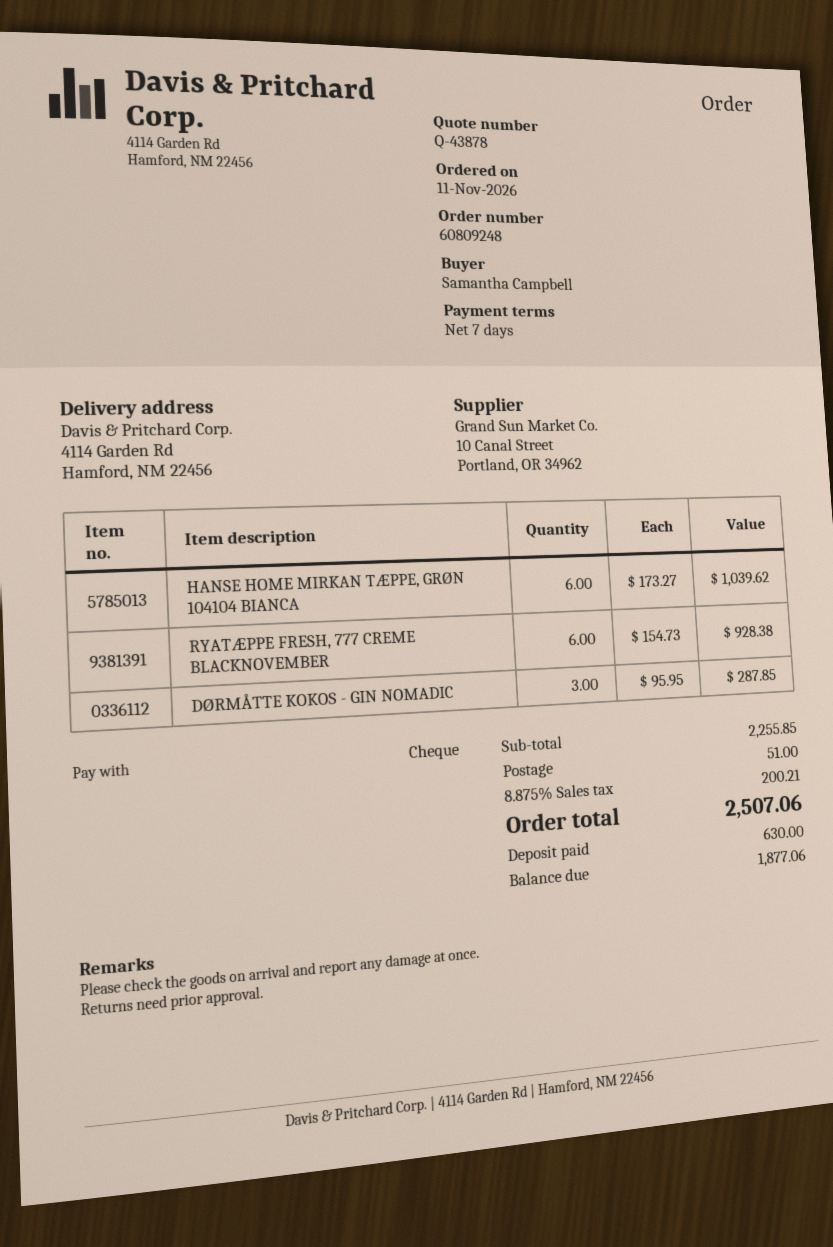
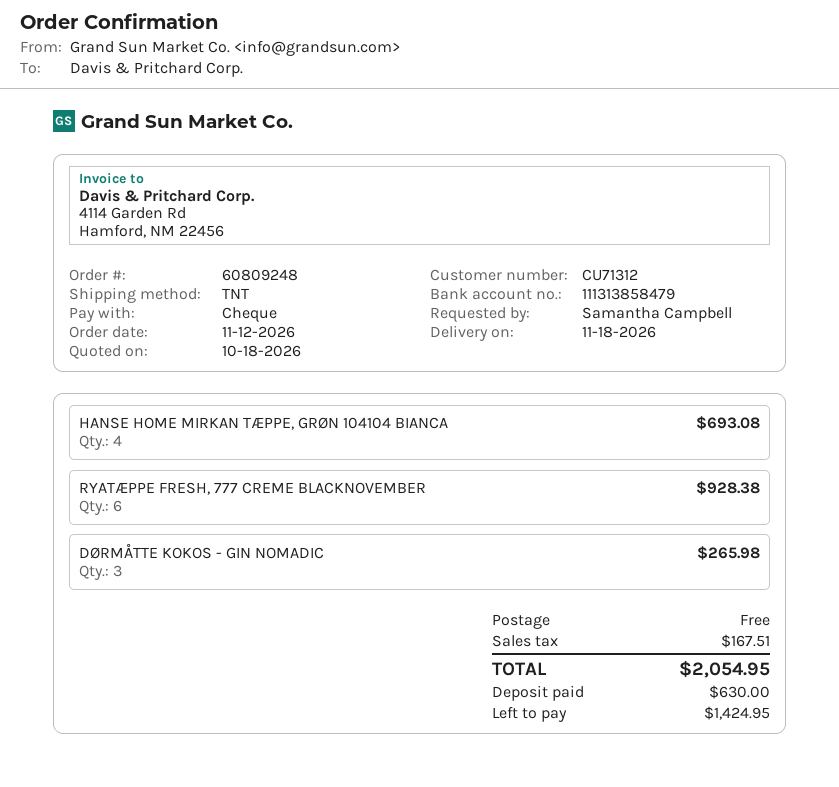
order date: 2026-11-11 -> 2026-11-12
HANSE HOME MIRKAN TÆPPE, GRØN 104104 BIANCA: 6 for 1039.62 -> 4 for 693.08
DØRMÅTTE KOKOS - GIN NOMADIC: 3 for 287.85 -> 3 for 265.98
shipping: 51.00 -> 0.00
tax: 200.21 -> 167.51
total: 2507.06 -> 2054.95
balance: 1877.06 -> 1424.95

